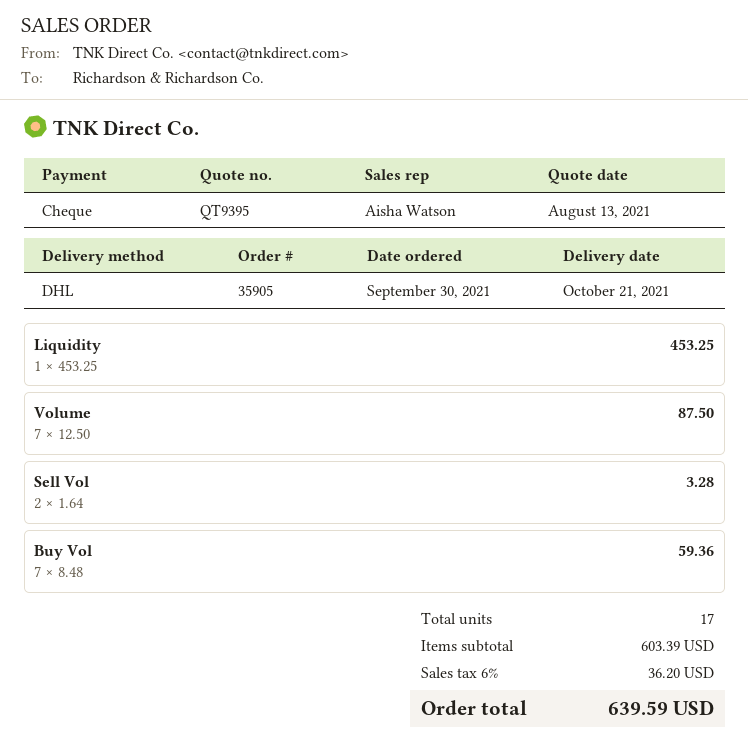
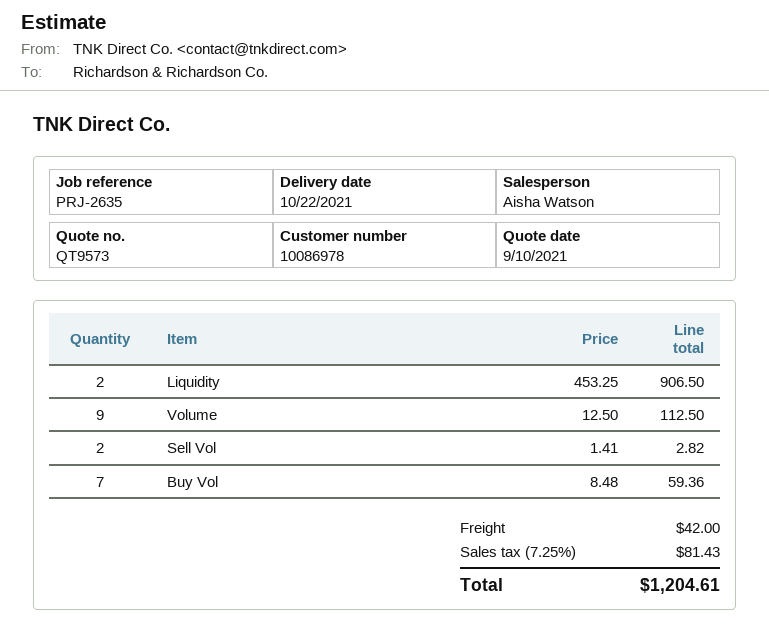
quote number: QT9395 -> QT9573
quote date: 2021-08-13 -> 2021-09-10
delivery date: 2021-10-21 -> 2021-10-22
Liquidity: 1 x 453.25 = 453.25 -> 2 x 453.25 = 906.50
Volume: 7 x 12.50 = 87.50 -> 9 x 12.50 = 112.50
Sell Vol: 2 x 1.64 = 3.28 -> 2 x 1.41 = 2.82
shipping: none -> 42.00
tax: 6% = 36.20 -> 7.25% = 81.43
total: 639.59 -> 1204.61

